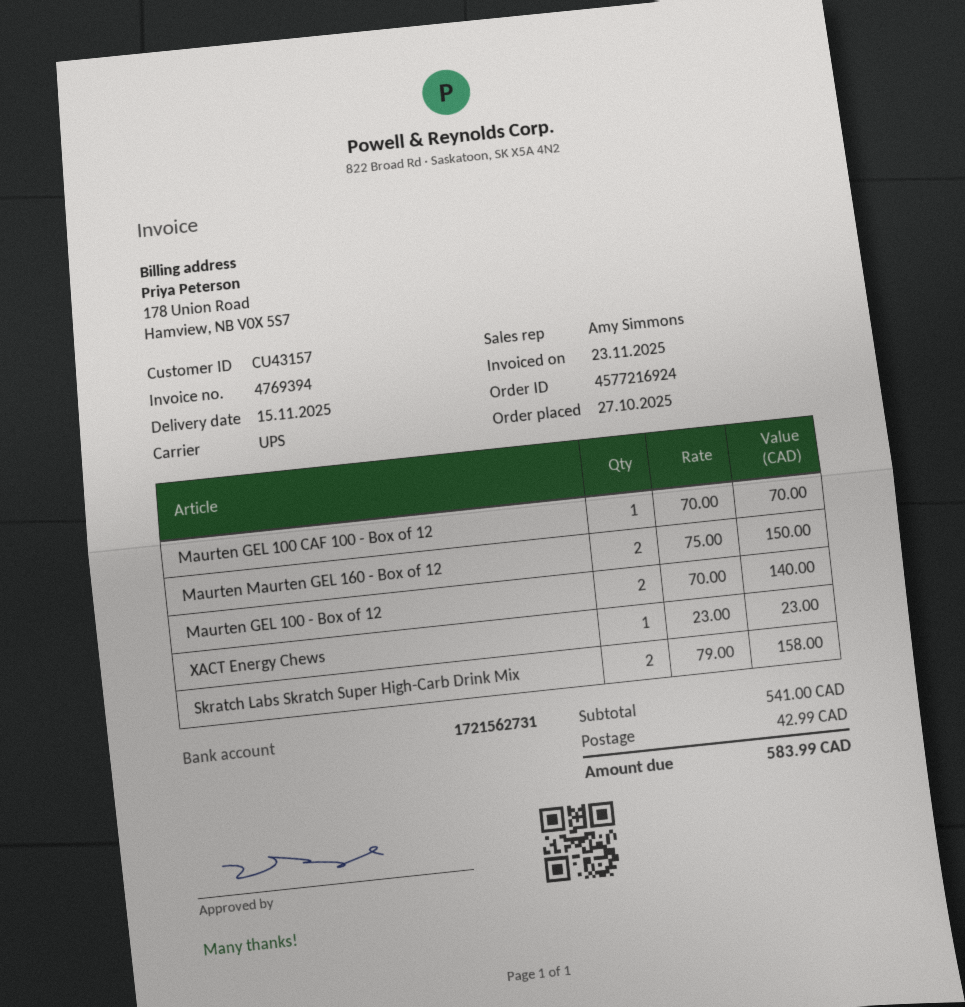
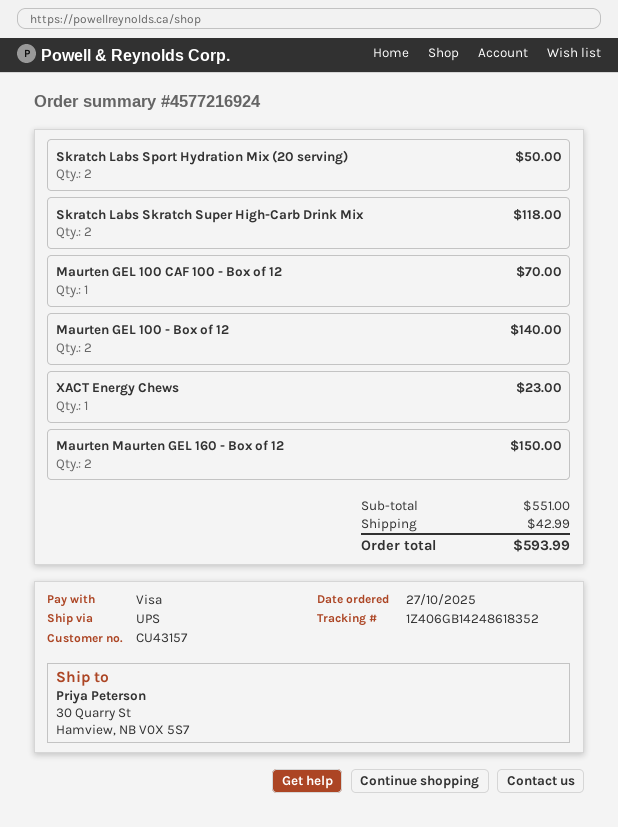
Skratch Labs Skratch Super High-Carb Drink Mix: 2 for 158.00 -> 2 for 118.00
Skratch Labs Sport Hydration Mix (20 serving): none -> 2 for 50.00
subtotal: 541.00 -> 551.00
total: 583.99 -> 593.99

